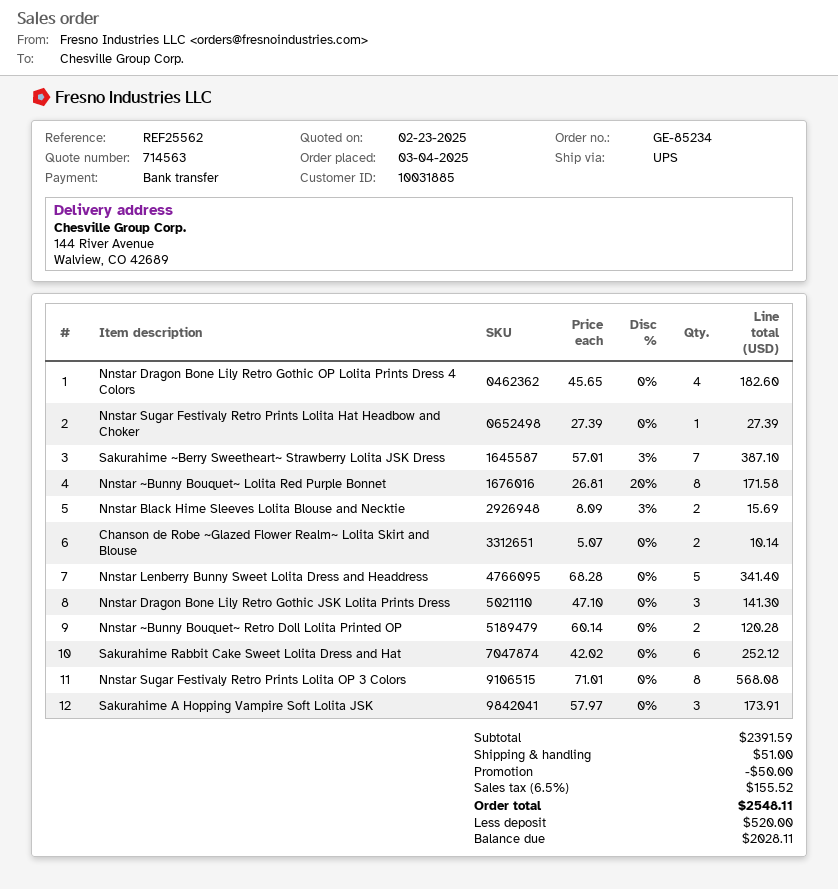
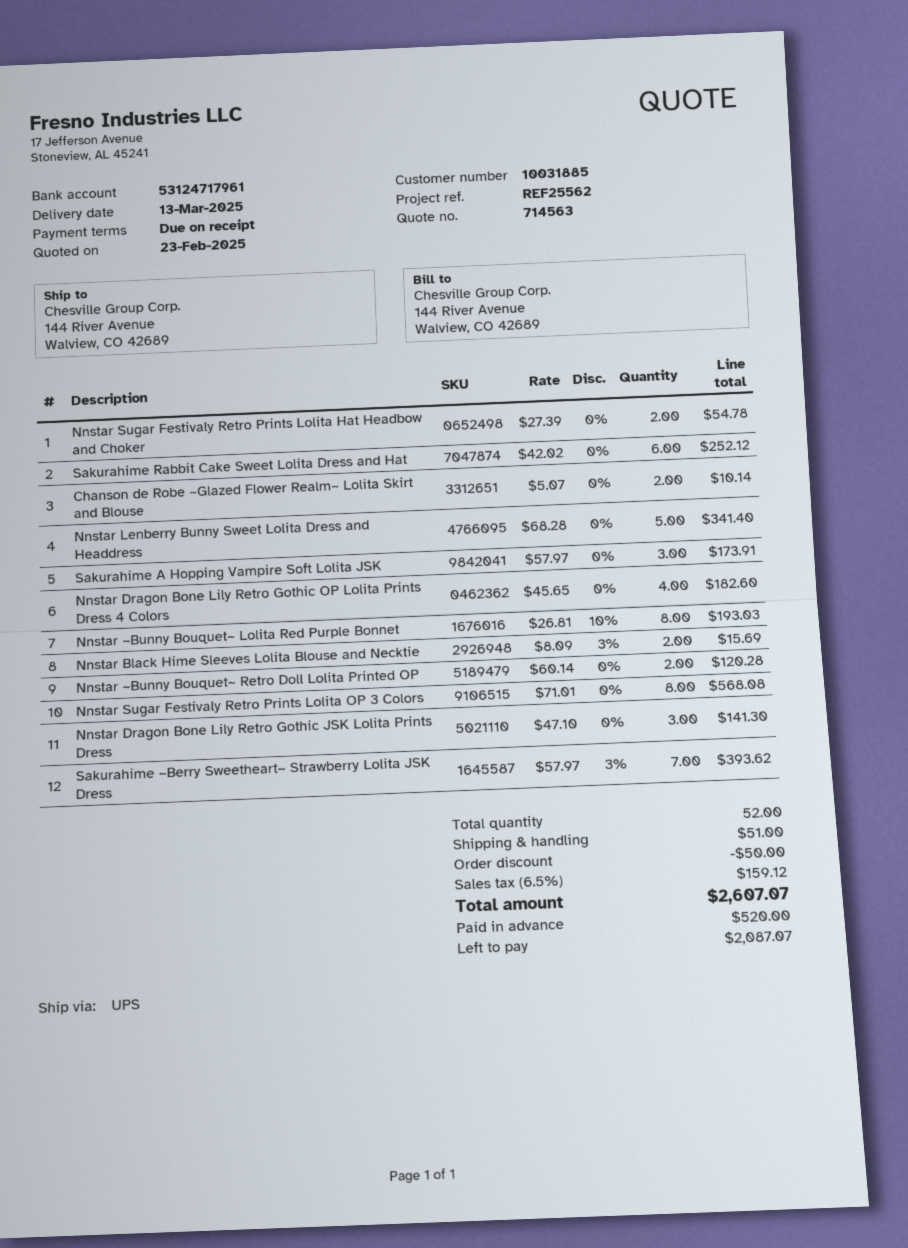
Nnstar Sugar Festivaly Retro Prints Lolita Hat Headbow and Choker: 1 x 27.39 = 27.39 -> 2 x 27.39 = 54.78
Sakurahime ~Berry Sweetheart~ Strawberry Lolita JSK Dress: 7 x 57.01 - 3% = 387.10 -> 7 x 57.97 - 3% = 393.62
Nnstar ~Bunny Bouquet~ Lolita Red Purple Bonnet: 8 x 26.81 - 20% = 171.58 -> 8 x 26.81 - 10% = 193.03
tax: 6.5% = 155.52 -> 6.5% = 159.12
total: 2548.11 -> 2607.07
balance: 2028.11 -> 2087.07

